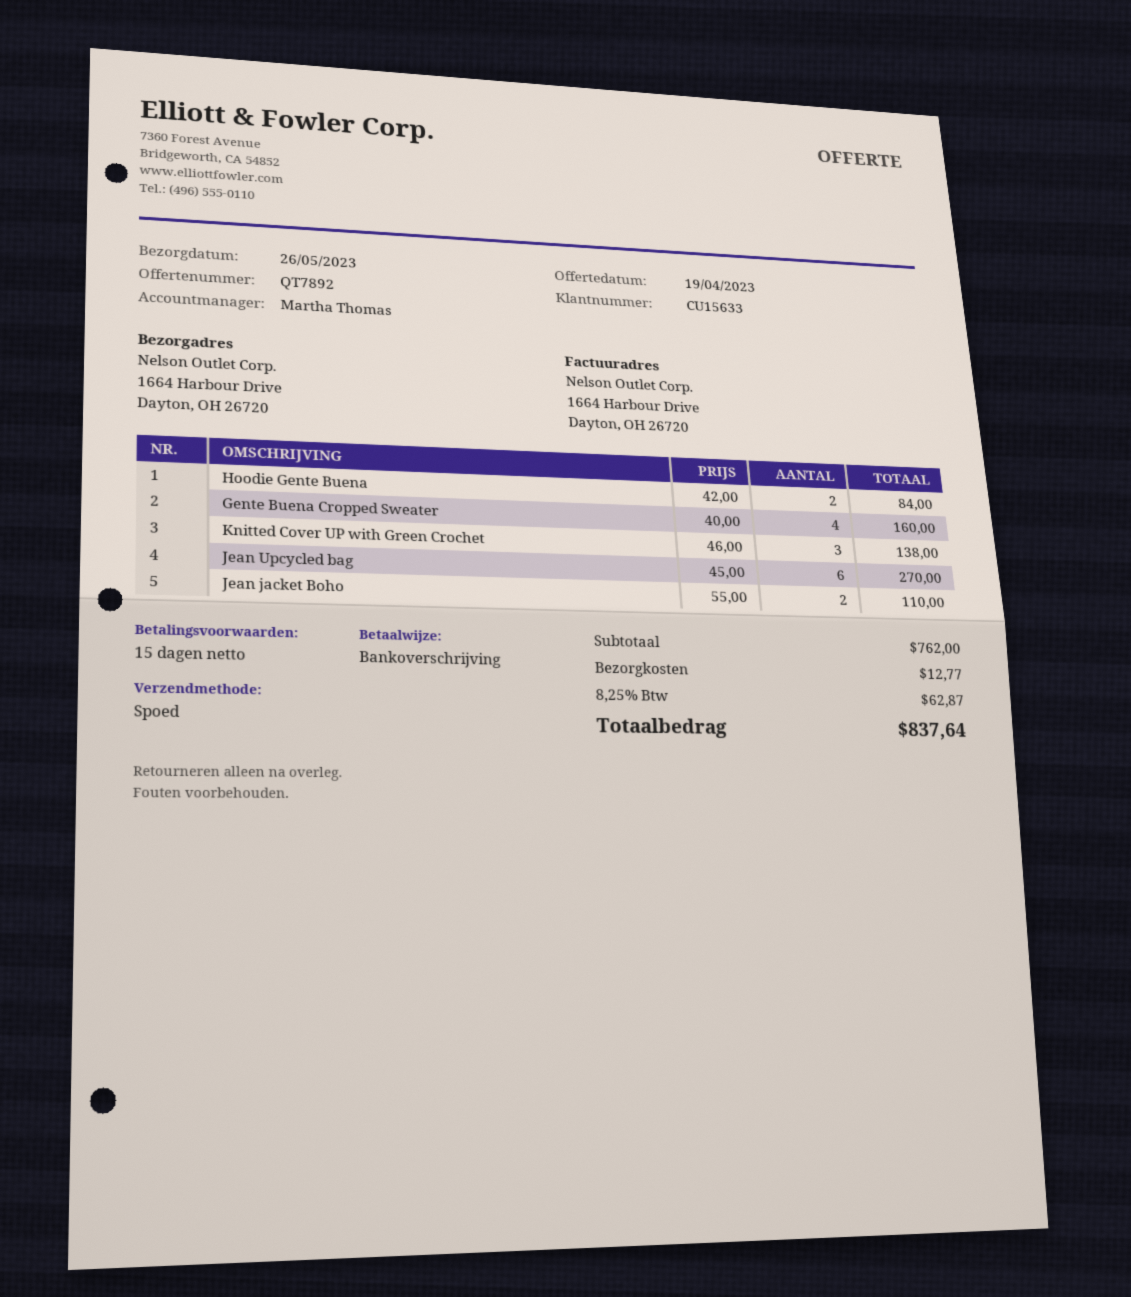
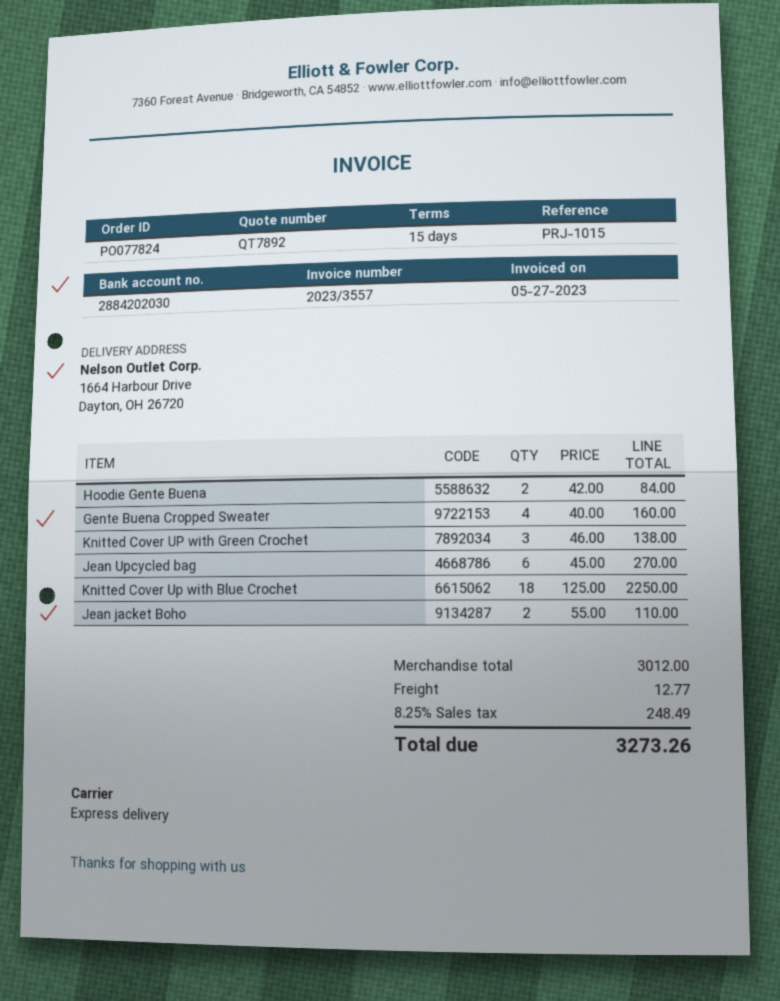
Knitted Cover Up with Blue Crochet: none -> 18 x 125.00 = 2250.00
subtotal: 762.00 -> 3012.00
tax: 8.25% = 62.87 -> 8.25% = 248.49
total: 837.64 -> 3273.26

